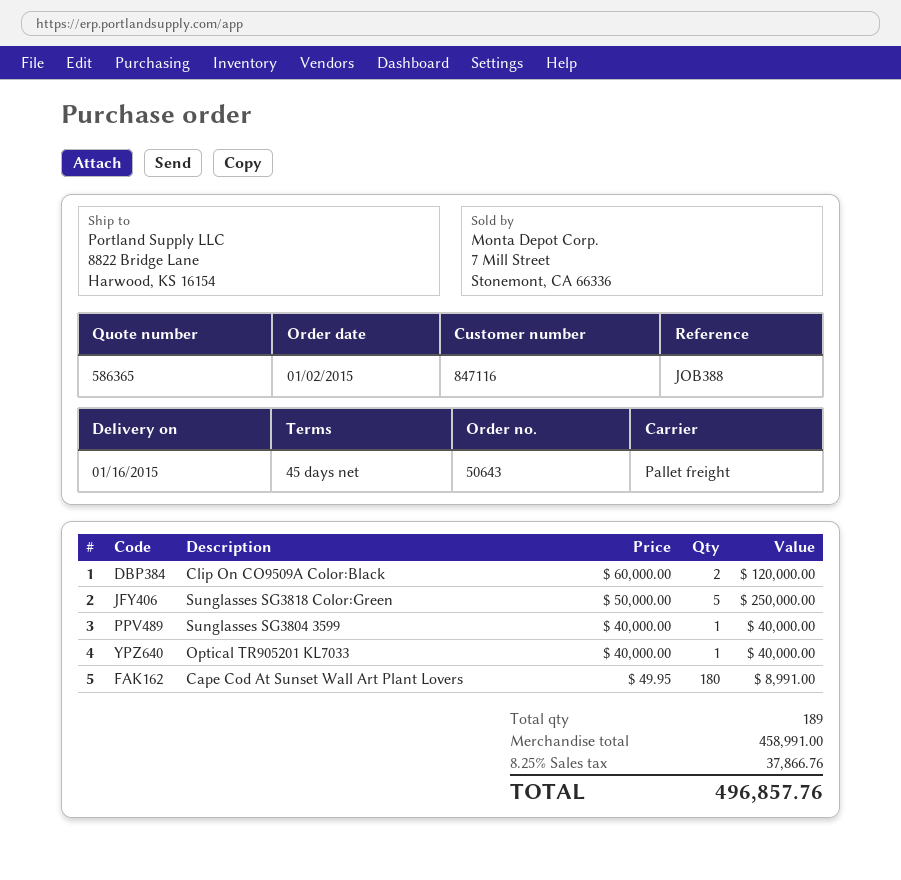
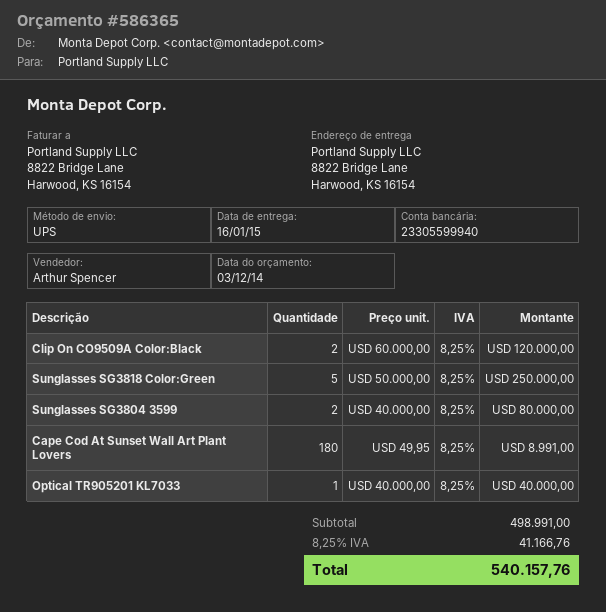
shipping method: pallet freight -> UPS
Sunglasses SG3804 3599: 1 x 40000.00 = 40000.00 -> 2 x 40000.00 = 80000.00
subtotal: 458991.00 -> 498991.00
tax: 8.25% = 37866.76 -> 8.25% = 41166.76
total: 496857.76 -> 540157.76

